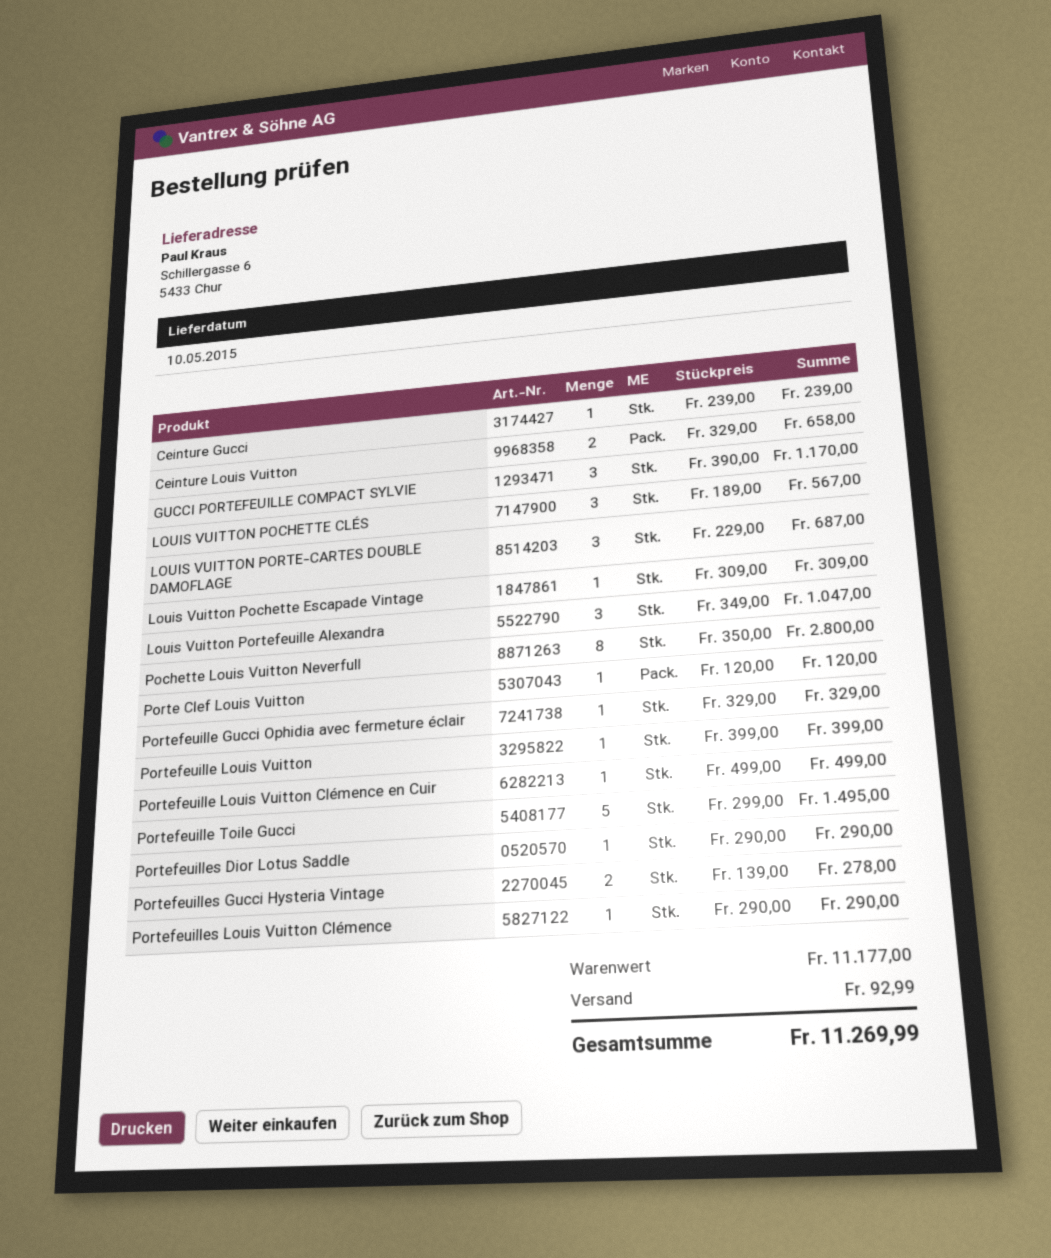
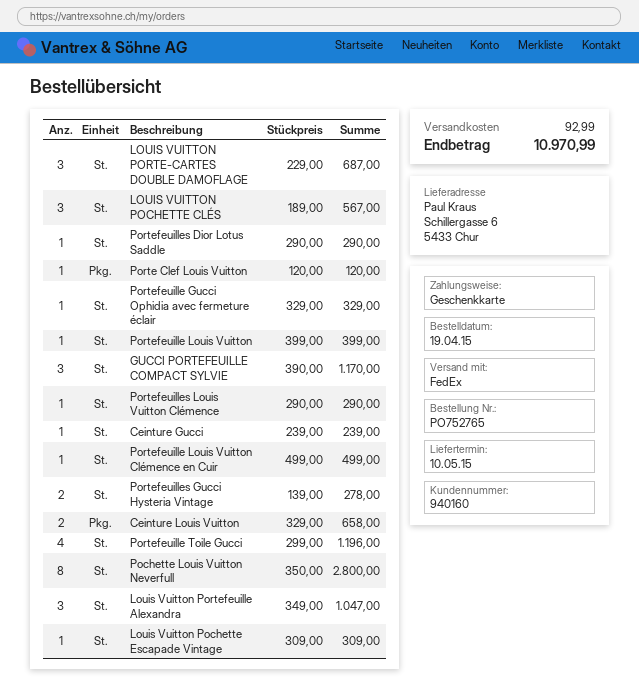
Portefeuille Toile Gucci: 5 x 299.00 = 1495.00 -> 4 x 299.00 = 1196.00
total: 11269.99 -> 10970.99

